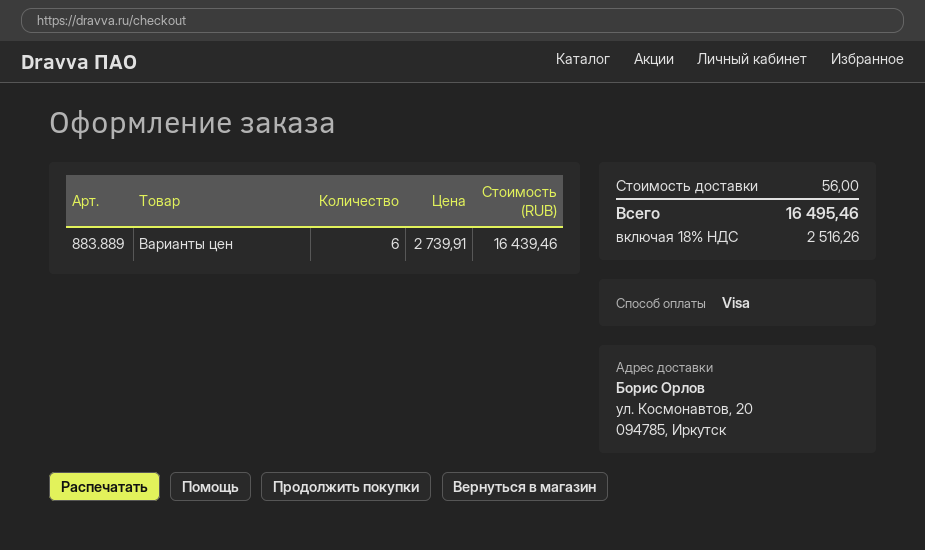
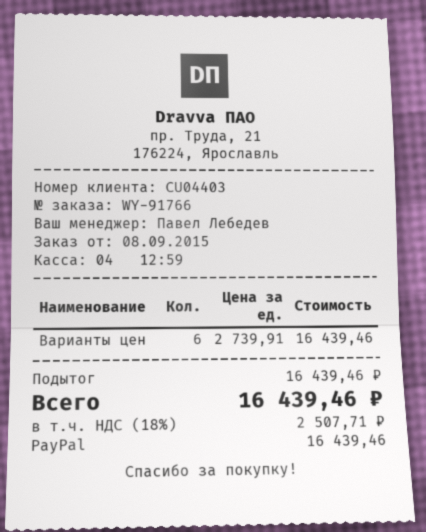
payment method: Visa -> PayPal
shipping: 56.00 -> none
tax: 18% = 2516.26 -> 18% = 2507.71
total: 16495.46 -> 16439.46

